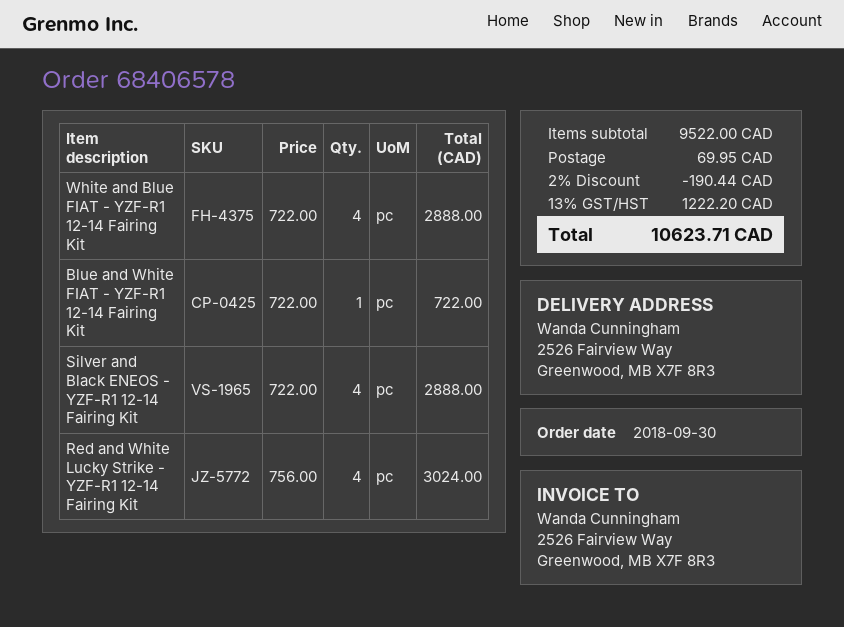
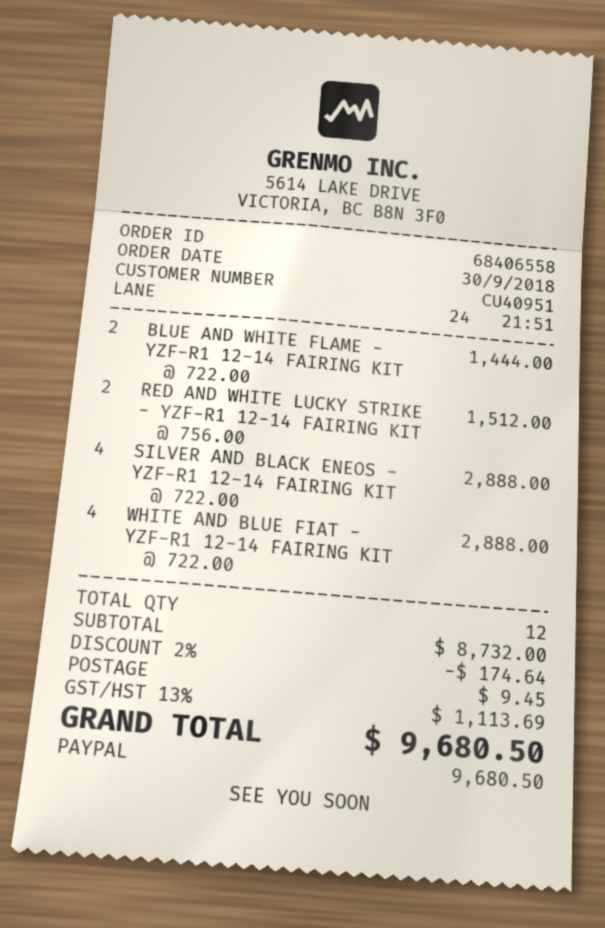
order number: 68406578 -> 68406558
Blue and White FIAT - YZF-R1 12-14 Fairing Kit: 1 x 722.00 = 722.00 -> none
Red and White Lucky Strike - YZF-R1 12-14 Fairing Kit: 4 x 756.00 = 3024.00 -> 2 x 756.00 = 1512.00
BLUE AND WHITE FLAME - YZF-R1 12-14 FAIRING KIT: none -> 2 x 722.00 = 1444.00
subtotal: 9522.00 -> 8732.00
discount: 2% = 190.44 -> 2% = 174.64
shipping: 69.95 -> 9.45
tax: 13% = 1222.20 -> 13% = 1113.69
total: 10623.71 -> 9680.50

